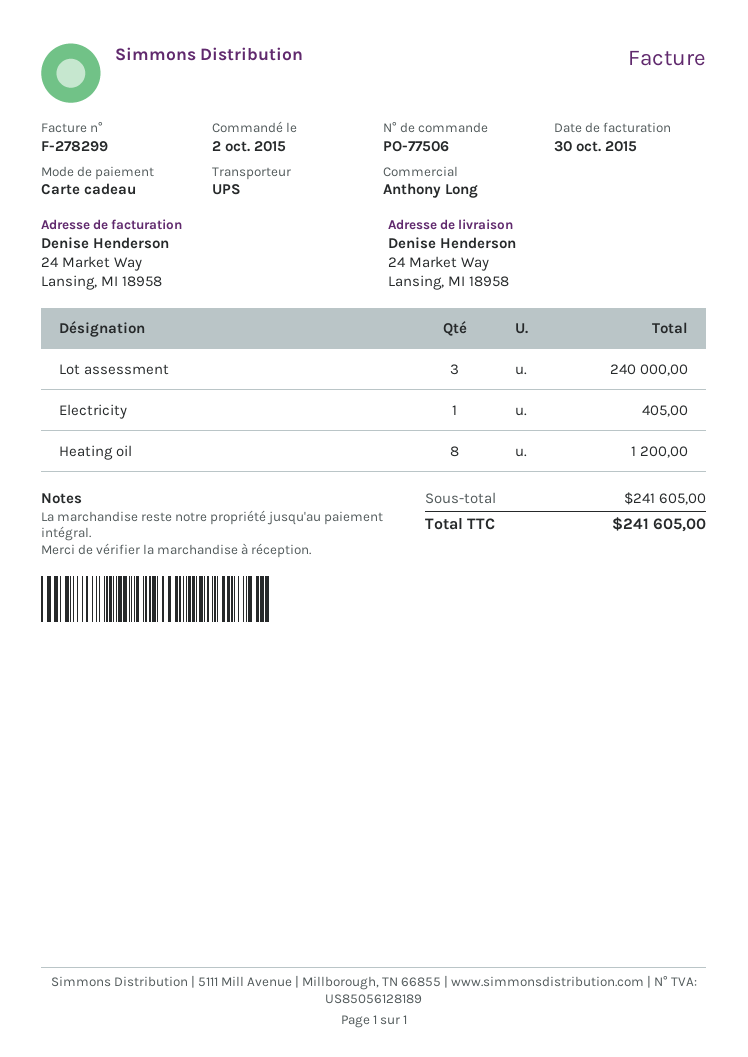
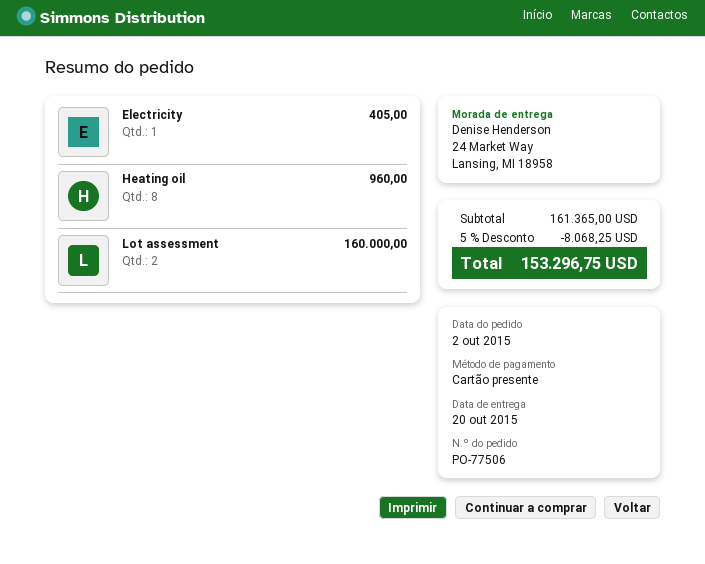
Lot assessment: 3 for 240000.00 -> 2 for 160000.00
Heating oil: 8 for 1200.00 -> 8 for 960.00
subtotal: 241605.00 -> 161365.00
discount: none -> 5% = 8068.25
total: 241605.00 -> 153296.75

